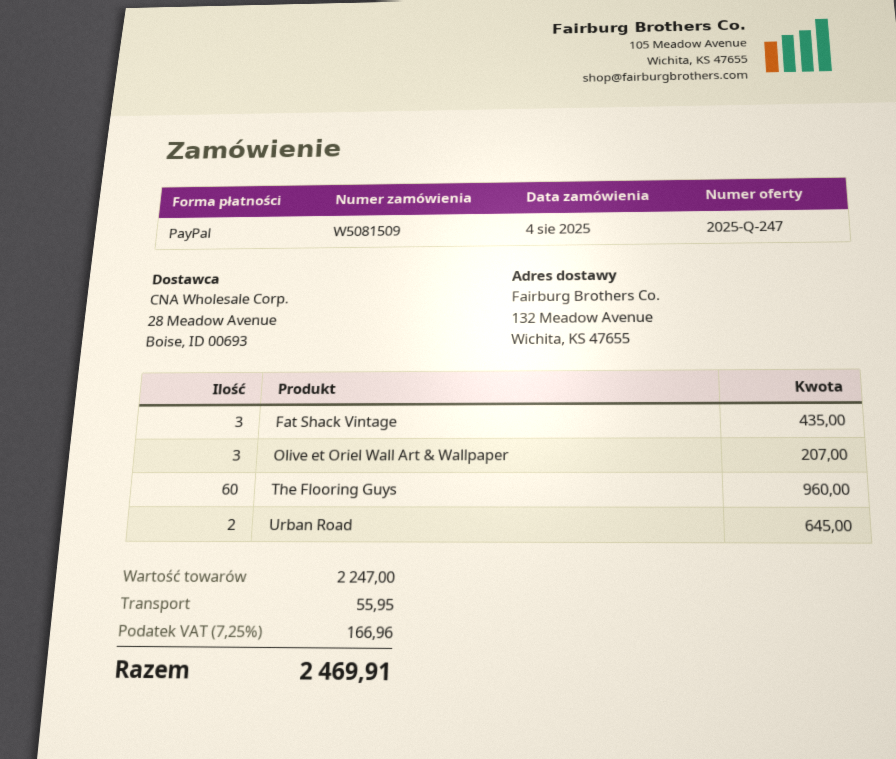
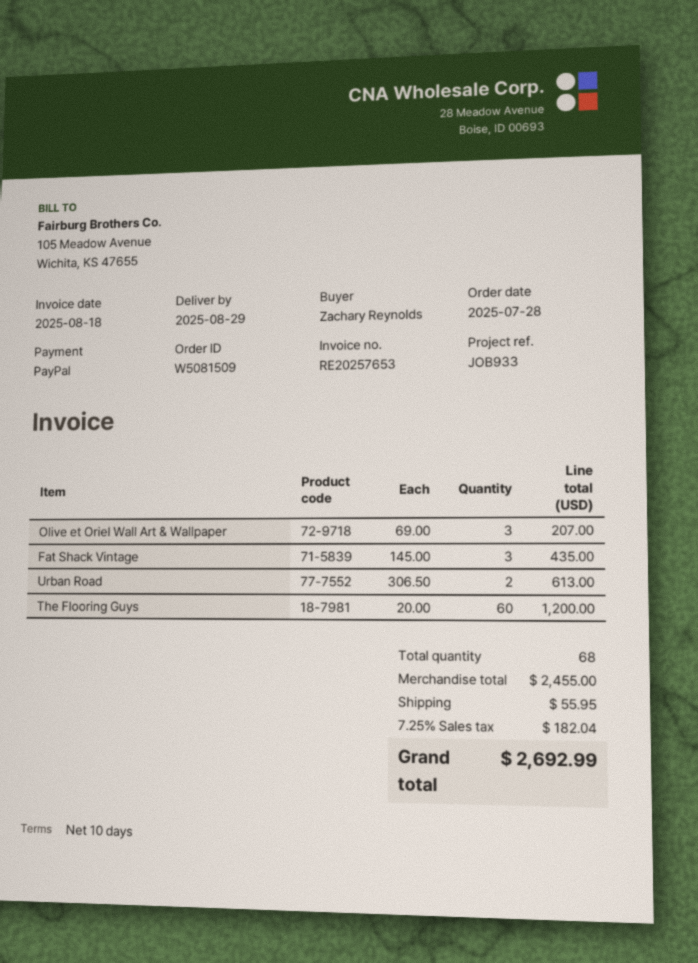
order date: 2025-08-04 -> 2025-07-28
The Flooring Guys: 60 for 960.00 -> 60 for 1200.00
Urban Road: 2 for 645.00 -> 2 for 613.00
subtotal: 2247.00 -> 2455.00
tax: 7.25% = 166.96 -> 7.25% = 182.04
total: 2469.91 -> 2692.99

